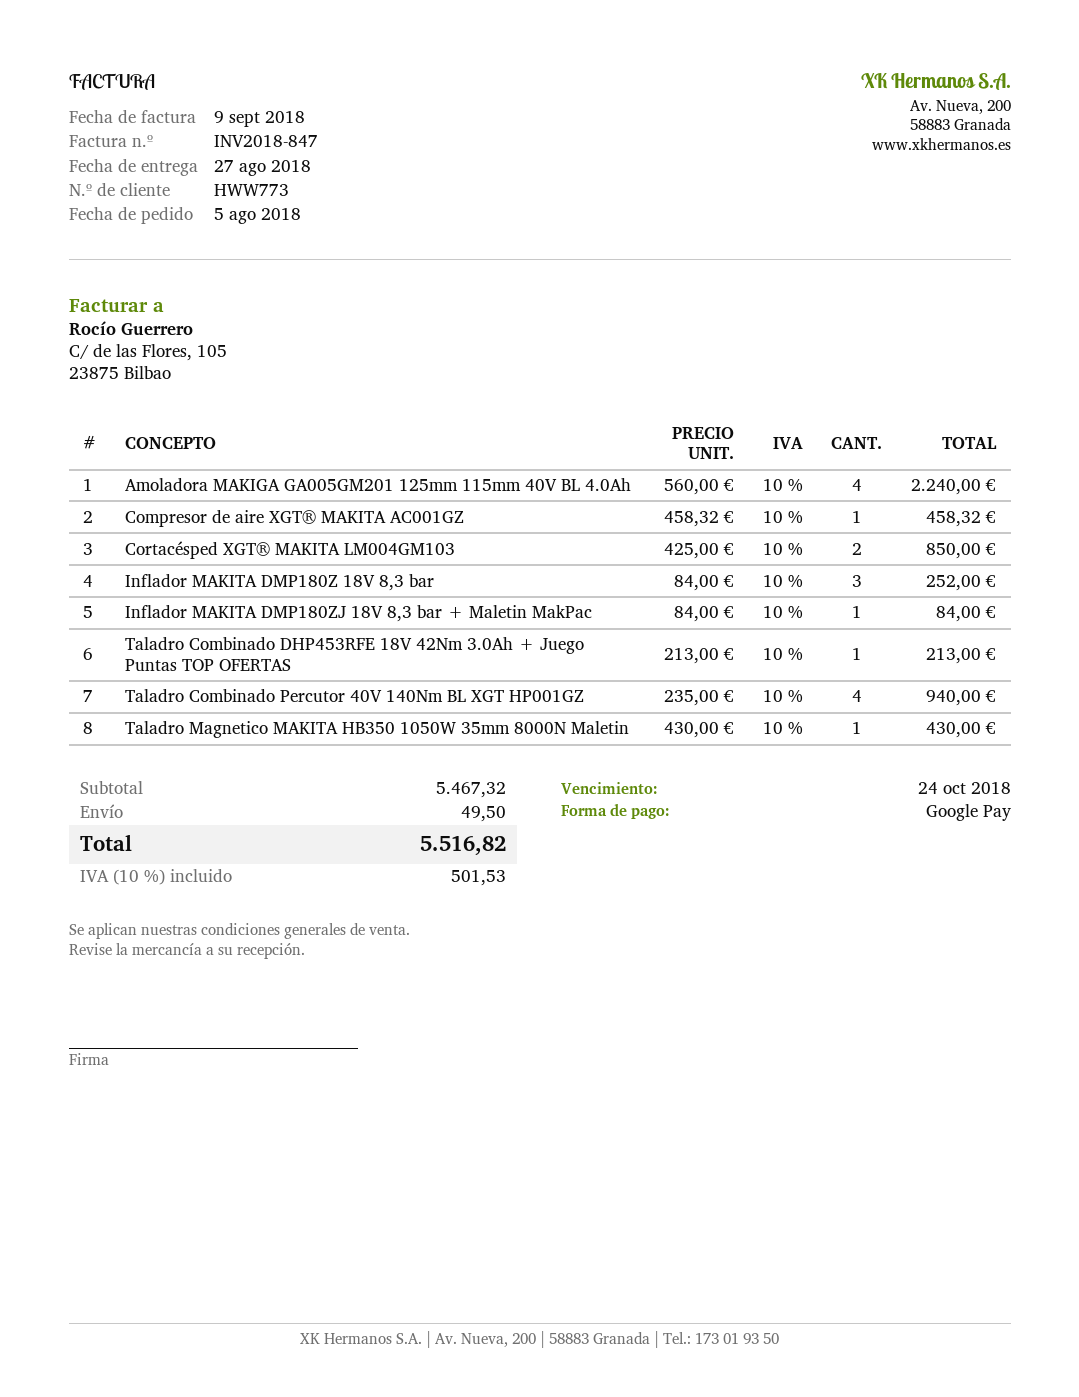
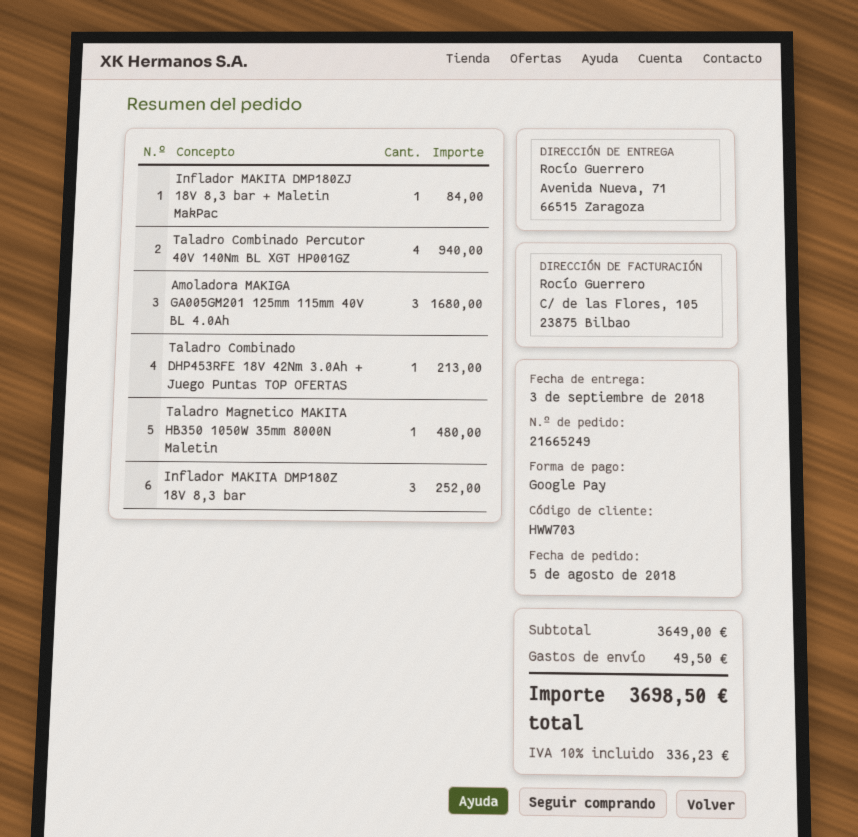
delivery date: 2018-08-27 -> 2018-09-03
customer number: HWW773 -> HWW703
Amoladora MAKIGA GA005GM201 125mm 115mm 40V BL 4.0Ah: 4 for 2240.00 -> 3 for 1680.00
Compresor de aire XGT® MAKITA AC001GZ: 1 for 458.32 -> none
Cortacésped XGT® MAKITA LM004GM103: 2 for 850.00 -> none
Taladro Magnetico MAKITA HB350 1050W 35mm 8000N Maletin: 1 for 430.00 -> 1 for 480.00
subtotal: 5467.32 -> 3649.00
tax: 10% = 501.53 -> 10% = 336.23
total: 5516.82 -> 3698.50

